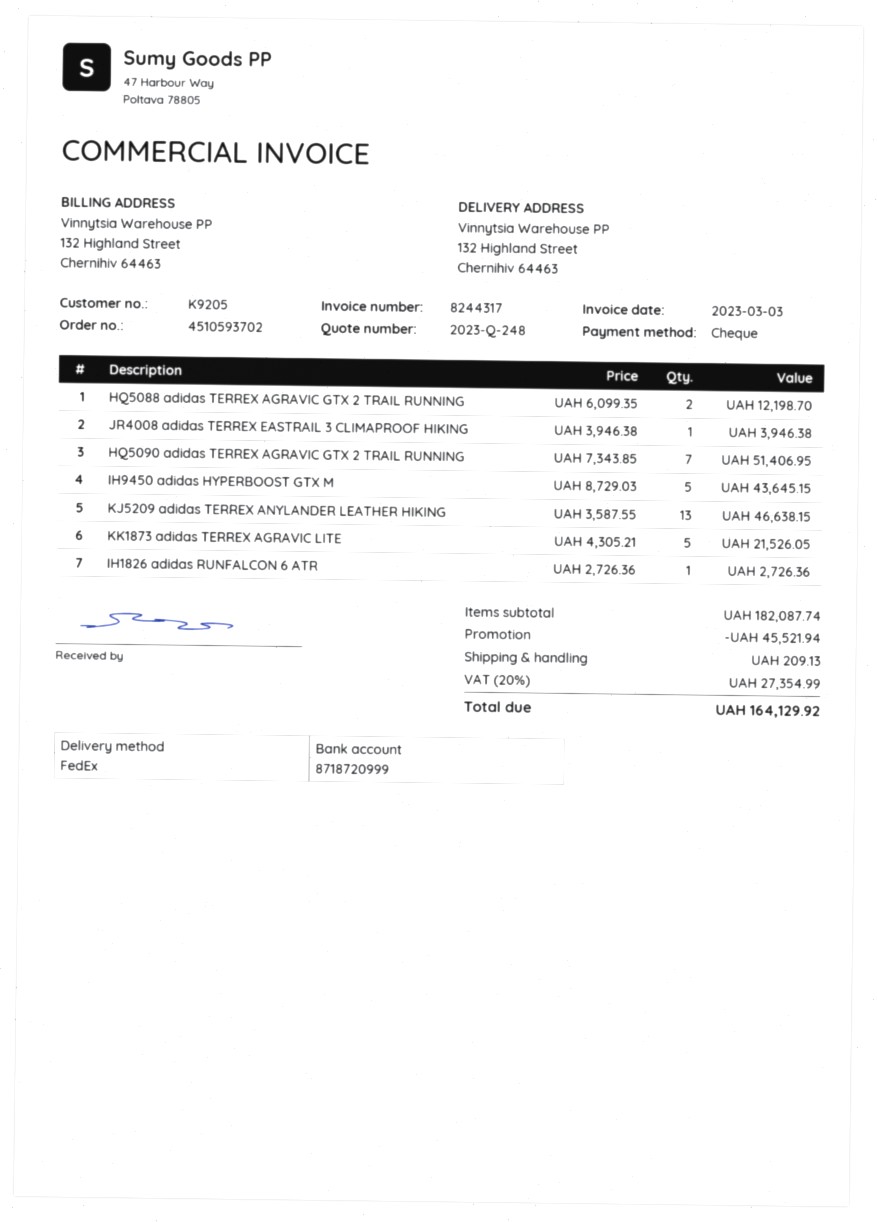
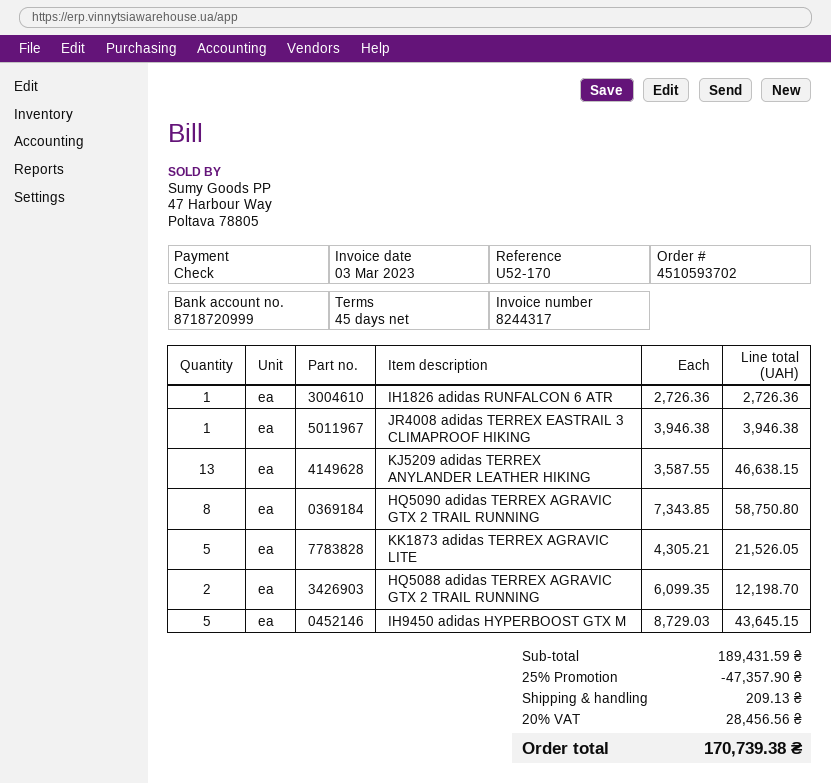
HQ5090 adidas TERREX AGRAVIC GTX 2 TRAIL RUNNING: 7 x 7343.85 = 51406.95 -> 8 x 7343.85 = 58750.80
subtotal: 182087.74 -> 189431.59
discount: 45521.94 -> 47357.90
tax: 20% = 27354.99 -> 20% = 28456.56
total: 164129.92 -> 170739.38

